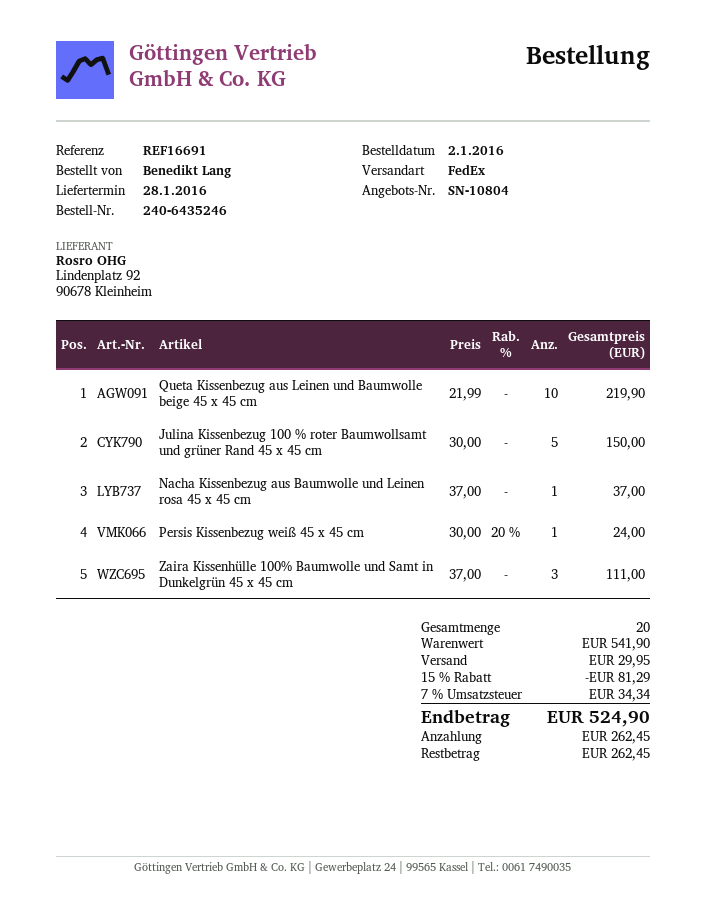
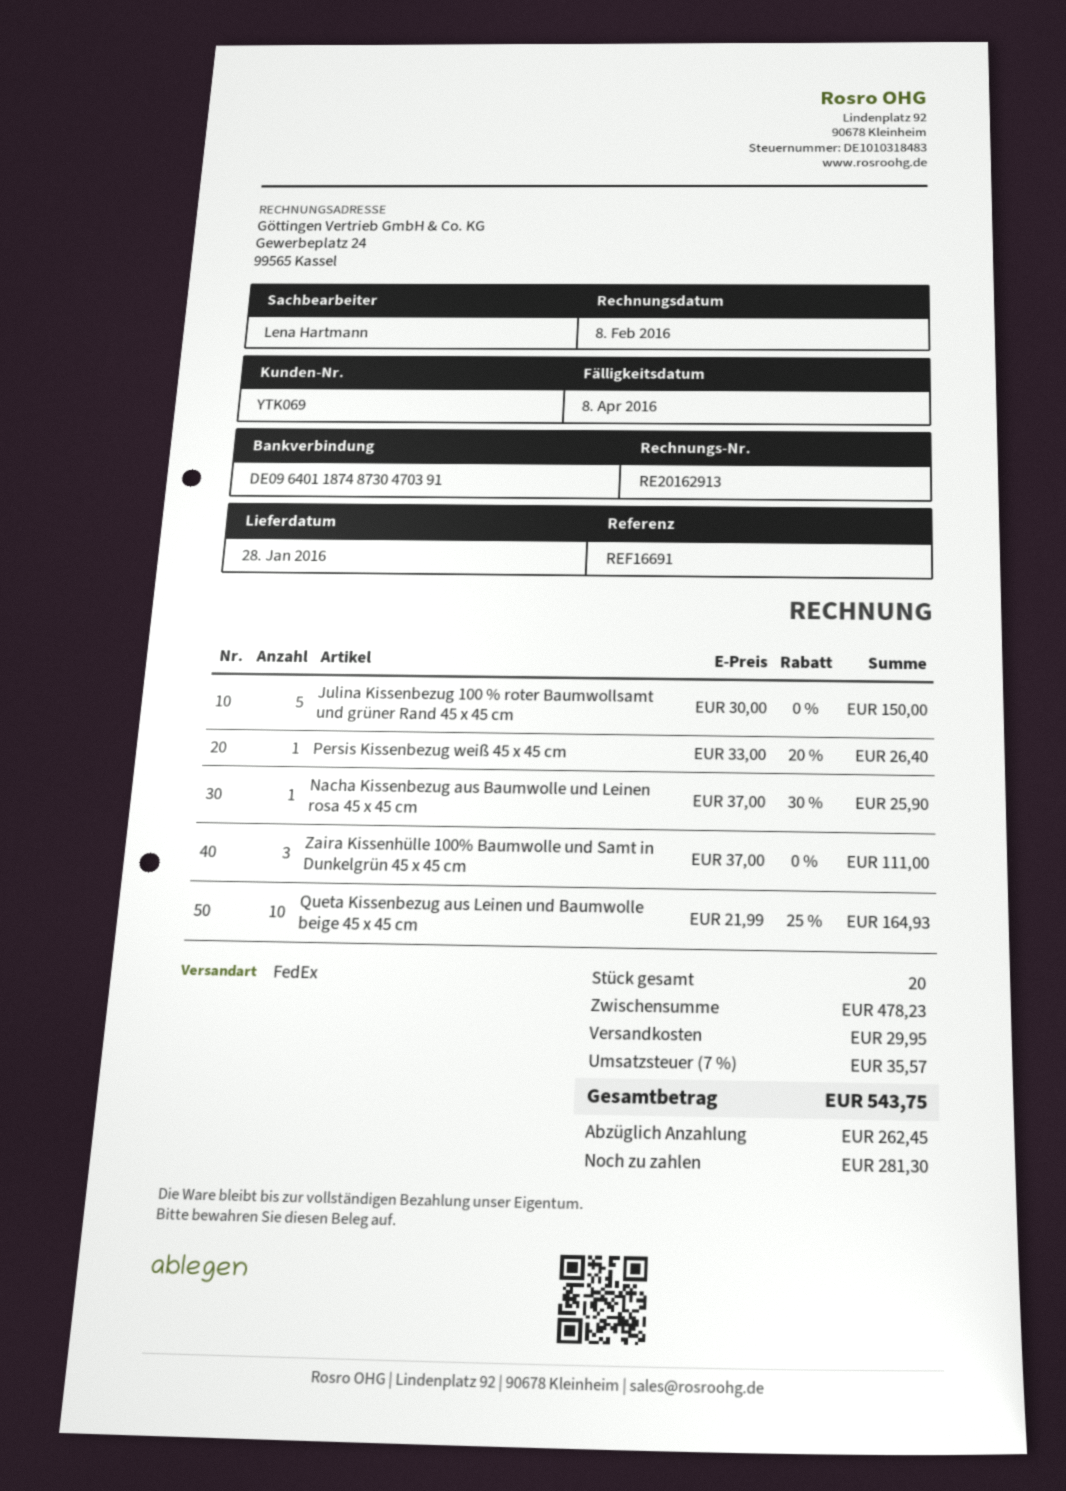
Queta Kissenbezug aus Leinen und Baumwolle beige 45 x 45 cm: 10 x 21.99 = 219.90 -> 10 x 21.99 - 25% = 164.93
Nacha Kissenbezug aus Baumwolle und Leinen rosa 45 x 45 cm: 1 x 37.00 = 37.00 -> 1 x 37.00 - 30% = 25.90
Persis Kissenbezug weiß 45 x 45 cm: 1 x 30.00 - 20% = 24.00 -> 1 x 33.00 - 20% = 26.40
subtotal: 541.90 -> 478.23
discount: 15% = 81.29 -> none
tax: 7% = 34.34 -> 7% = 35.57
total: 524.90 -> 543.75
balance: 262.45 -> 281.30

